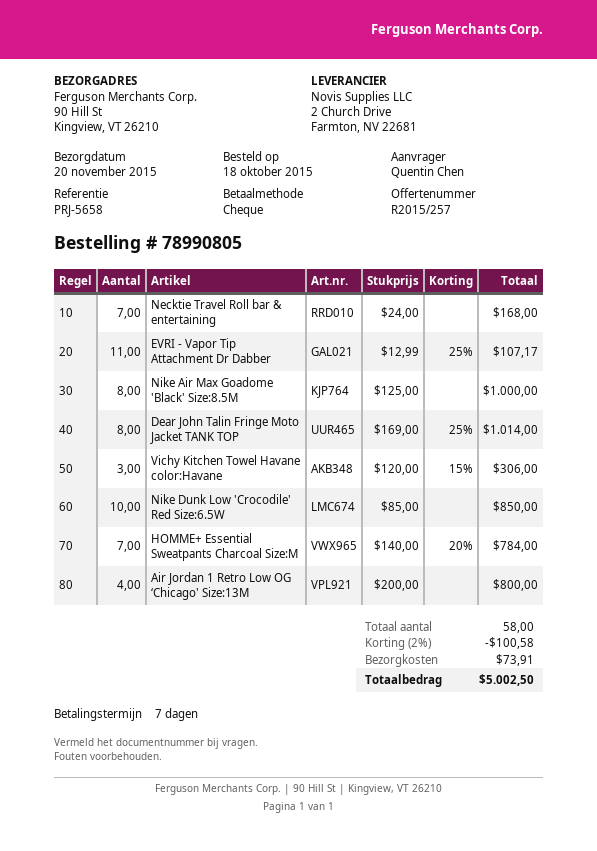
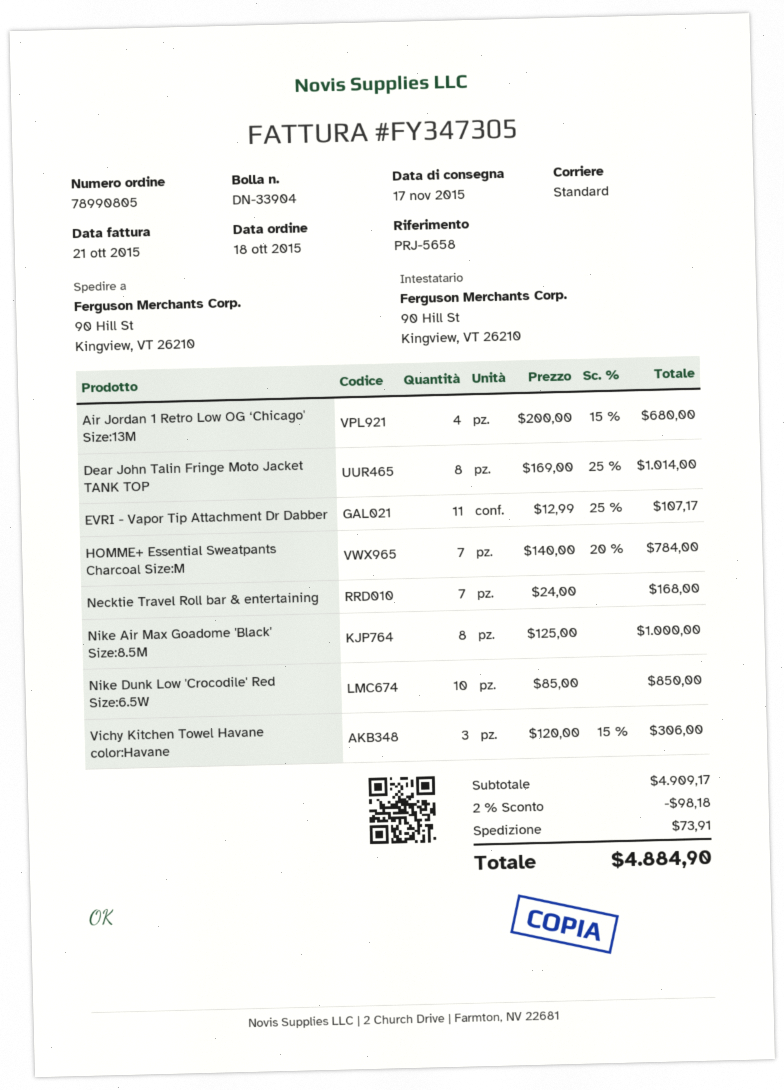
delivery date: 2015-11-20 -> 2015-11-17
Air Jordan 1 Retro Low OG ‘Chicago' Size:13M: 4 x 200.00 = 800.00 -> 4 x 200.00 - 15% = 680.00
discount: 2% = 100.58 -> 2% = 98.18
total: 5002.50 -> 4884.90

